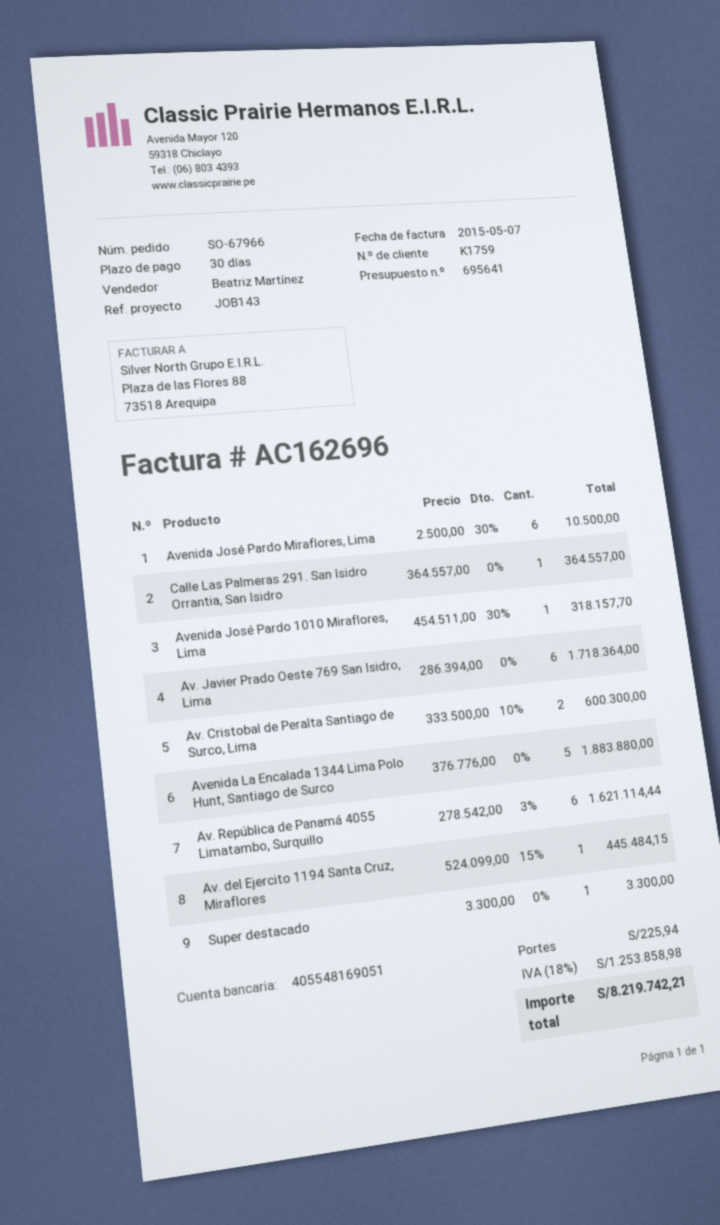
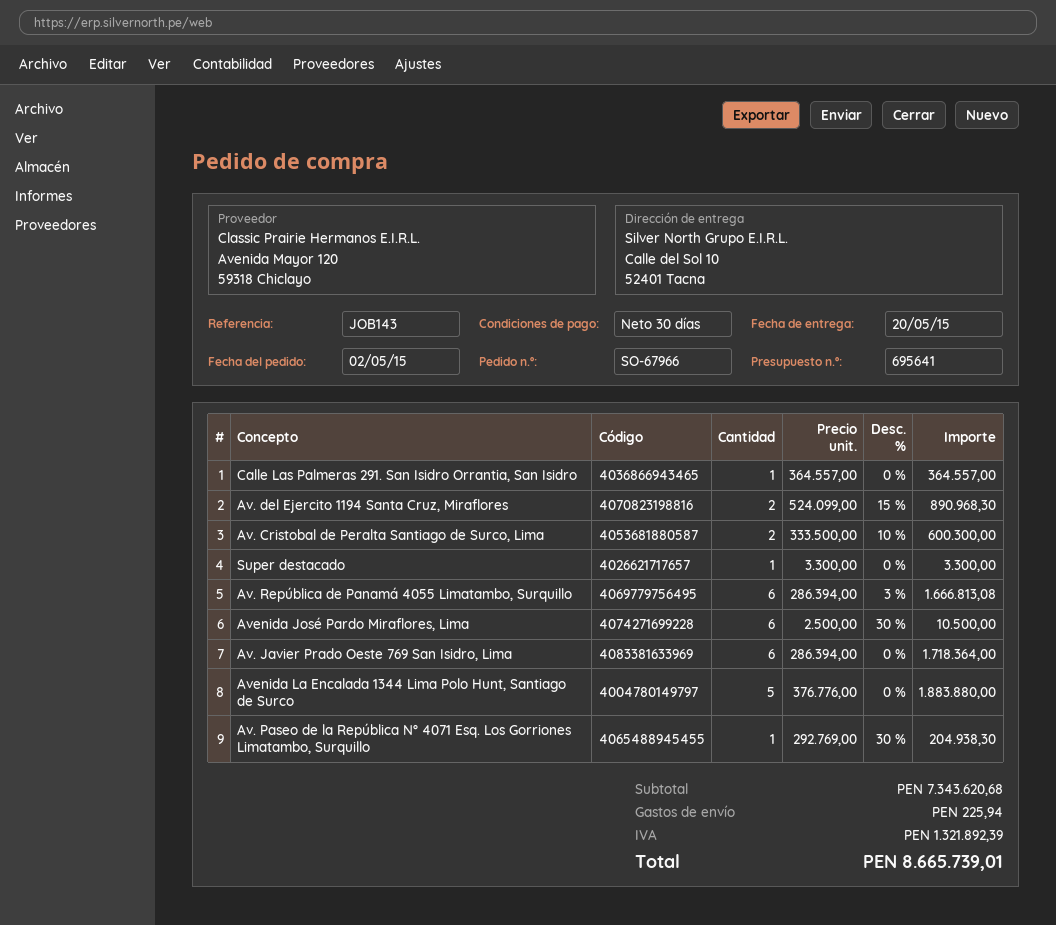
Avenida José Pardo 1010 Miraflores, Lima: 1 x 454511.00 - 30% = 318157.70 -> none
Av. República de Panamá 4055 Limatambo, Surquillo: 6 x 278542.00 - 3% = 1621114.44 -> 6 x 286394.00 - 3% = 1666813.08
Av. del Ejercito 1194 Santa Cruz, Miraflores: 1 x 524099.00 - 15% = 445484.15 -> 2 x 524099.00 - 15% = 890968.30
Av. Paseo de la República N° 4071 Esq. Los Gorriones Limatambo, Surquillo: none -> 1 x 292769.00 - 30% = 204938.30
tax: 1253858.98 -> 1321892.39
total: 8219742.21 -> 8665739.01

